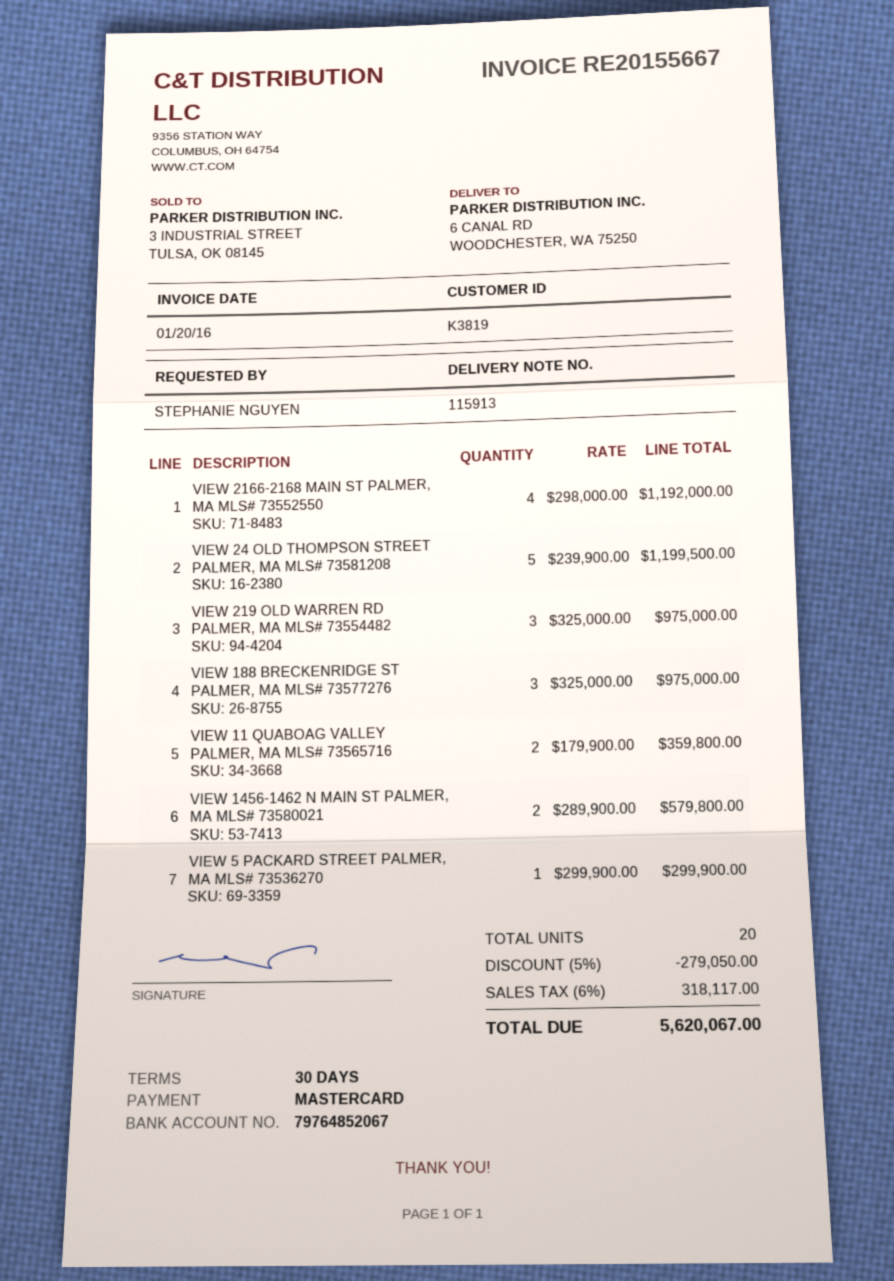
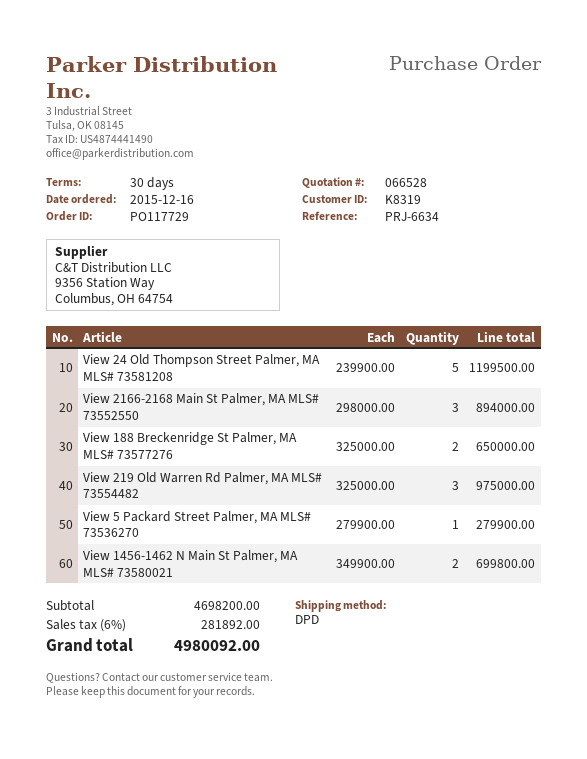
customer number: K3819 -> K8319
VIEW 2166-2168 MAIN ST PALMER, MA MLS# 73552550: 4 x 298000.00 = 1192000.00 -> 3 x 298000.00 = 894000.00
VIEW 188 BRECKENRIDGE ST PALMER, MA MLS# 73577276: 3 x 325000.00 = 975000.00 -> 2 x 325000.00 = 650000.00
VIEW 11 QUABOAG VALLEY PALMER, MA MLS# 73565716: 2 x 179900.00 = 359800.00 -> none
VIEW 1456-1462 N MAIN ST PALMER, MA MLS# 73580021: 2 x 289900.00 = 579800.00 -> 2 x 349900.00 = 699800.00
VIEW 5 PACKARD STREET PALMER, MA MLS# 73536270: 1 x 299900.00 = 299900.00 -> 1 x 279900.00 = 279900.00
discount: 5% = 279050.00 -> none
tax: 6% = 318117.00 -> 6% = 281892.00
total: 5620067.00 -> 4980092.00

